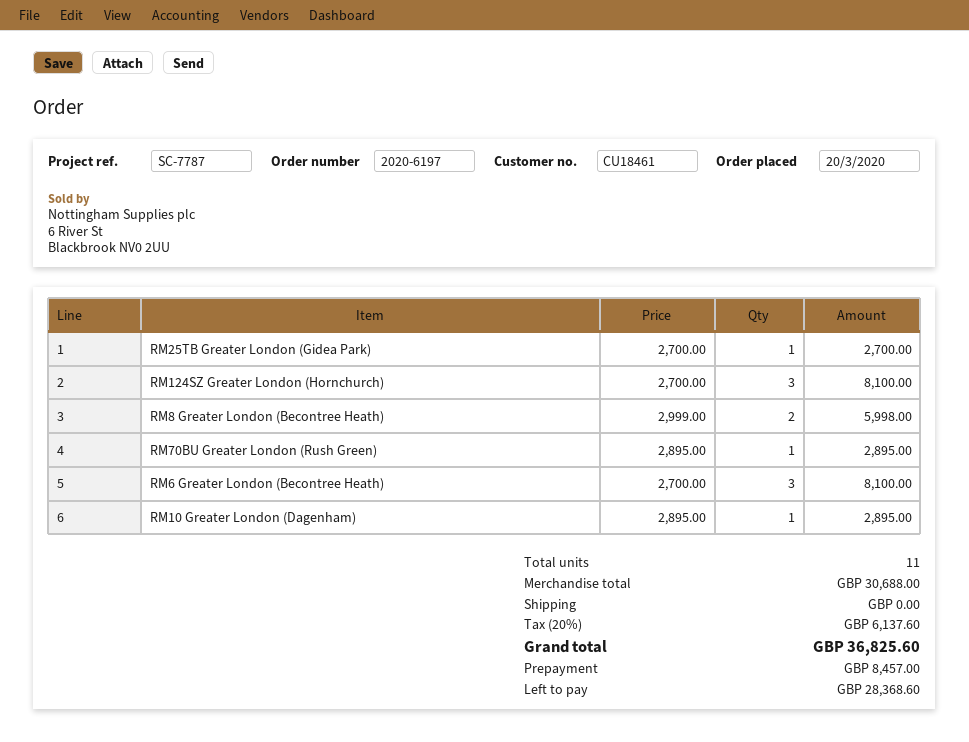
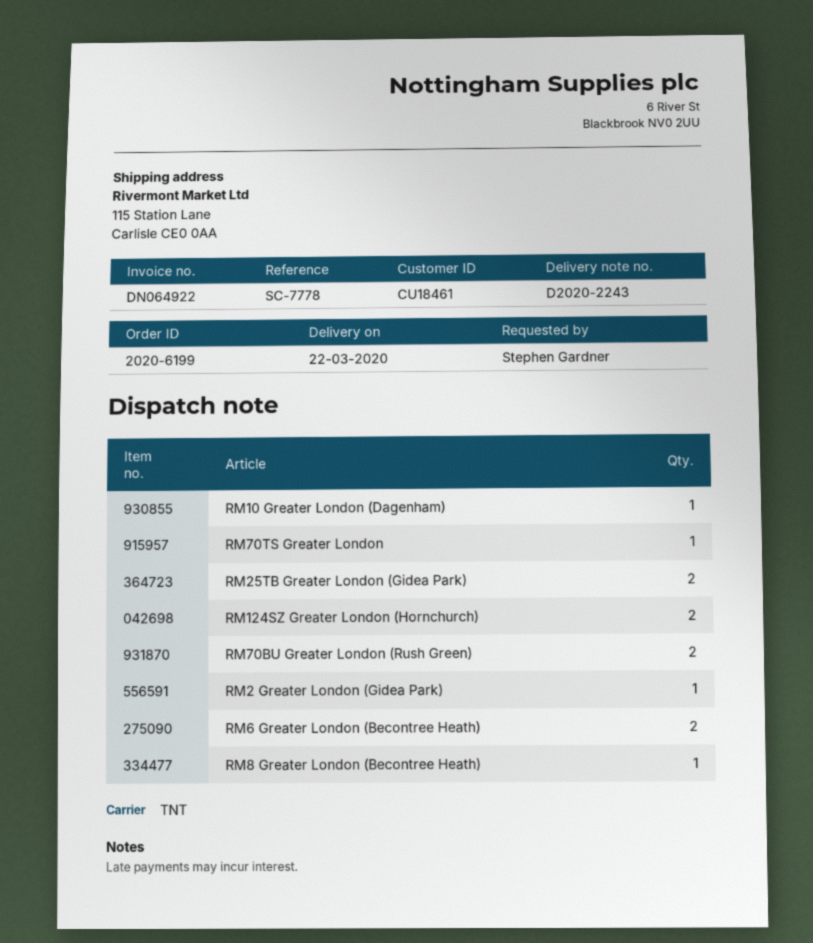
order number: 2020-6197 -> 2020-6199
reference: SC-7787 -> SC-7778
RM25TB Greater London (Gidea Park): 1 -> 2
RM124SZ Greater London (Hornchurch): 3 -> 2
RM8 Greater London (Becontree Heath): 2 -> 1
RM70BU Greater London (Rush Green): 1 -> 2
RM6 Greater London (Becontree Heath): 3 -> 2
RM70TS Greater London: none -> 1
RM2 Greater London (Gidea Park): none -> 1

